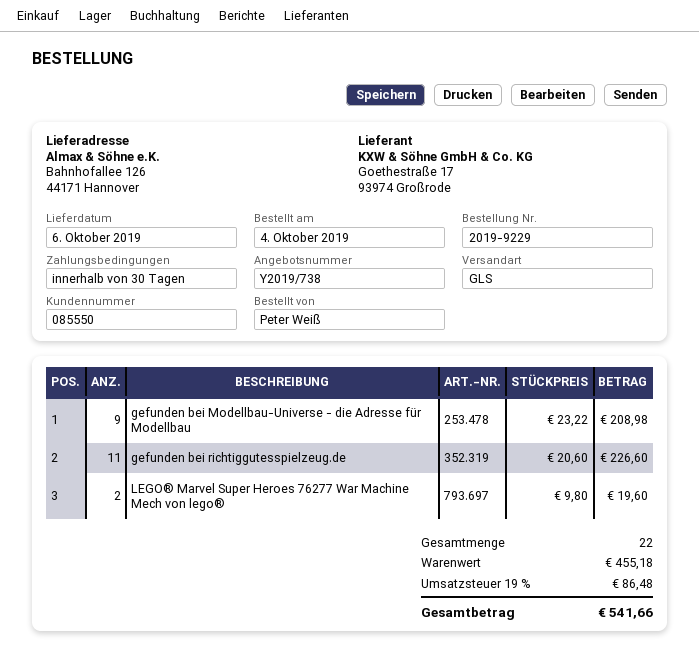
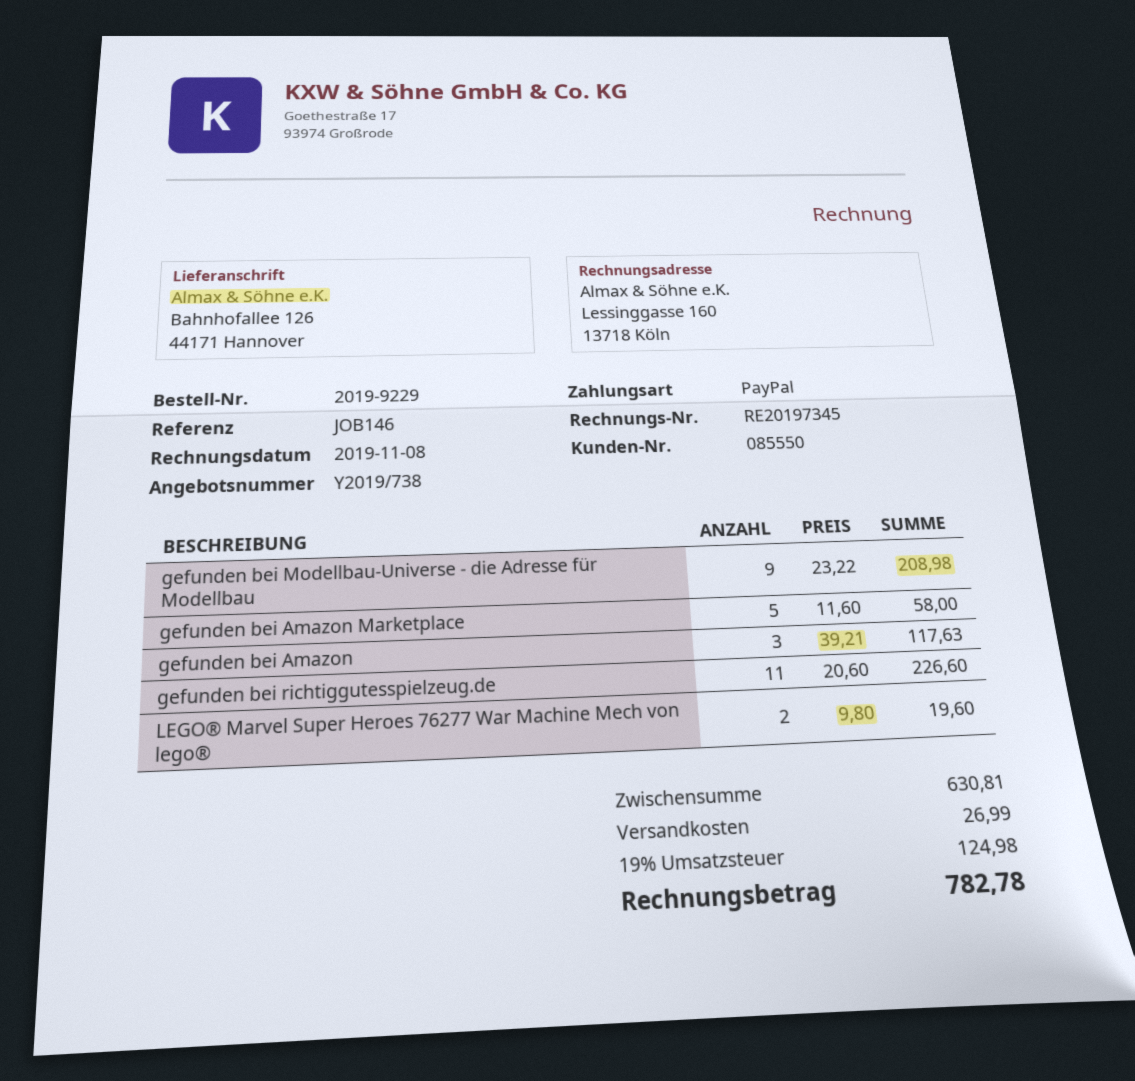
gefunden bei Amazon Marketplace: none -> 5 x 11.60 = 58.00
gefunden bei Amazon: none -> 3 x 39.21 = 117.63
subtotal: 455.18 -> 630.81
shipping: none -> 26.99
tax: 19% = 86.48 -> 19% = 124.98
total: 541.66 -> 782.78

